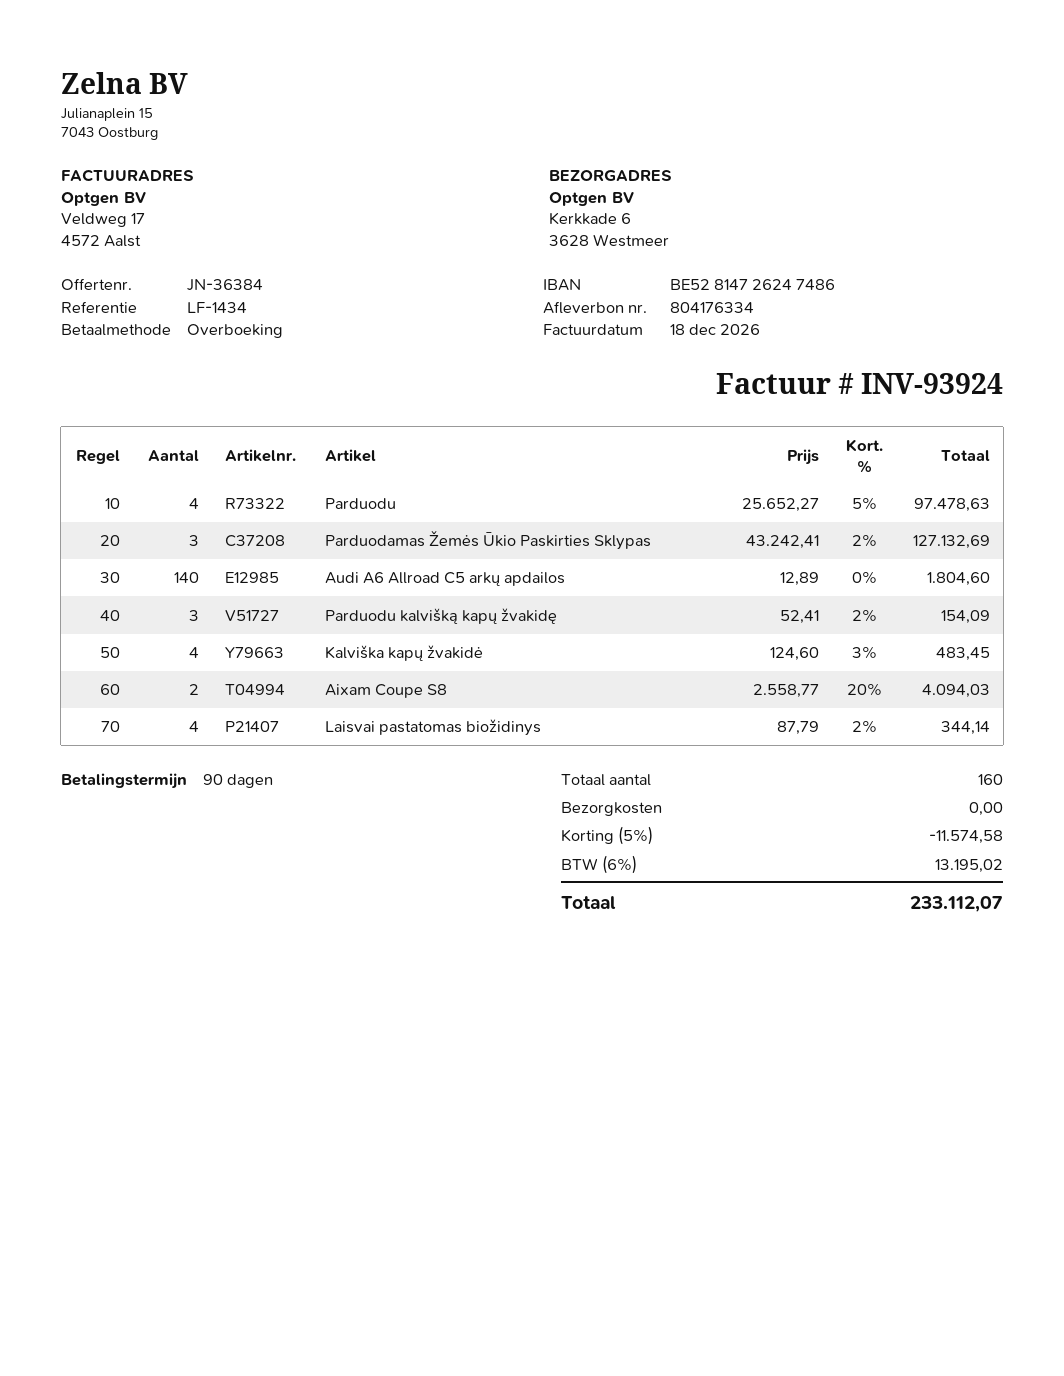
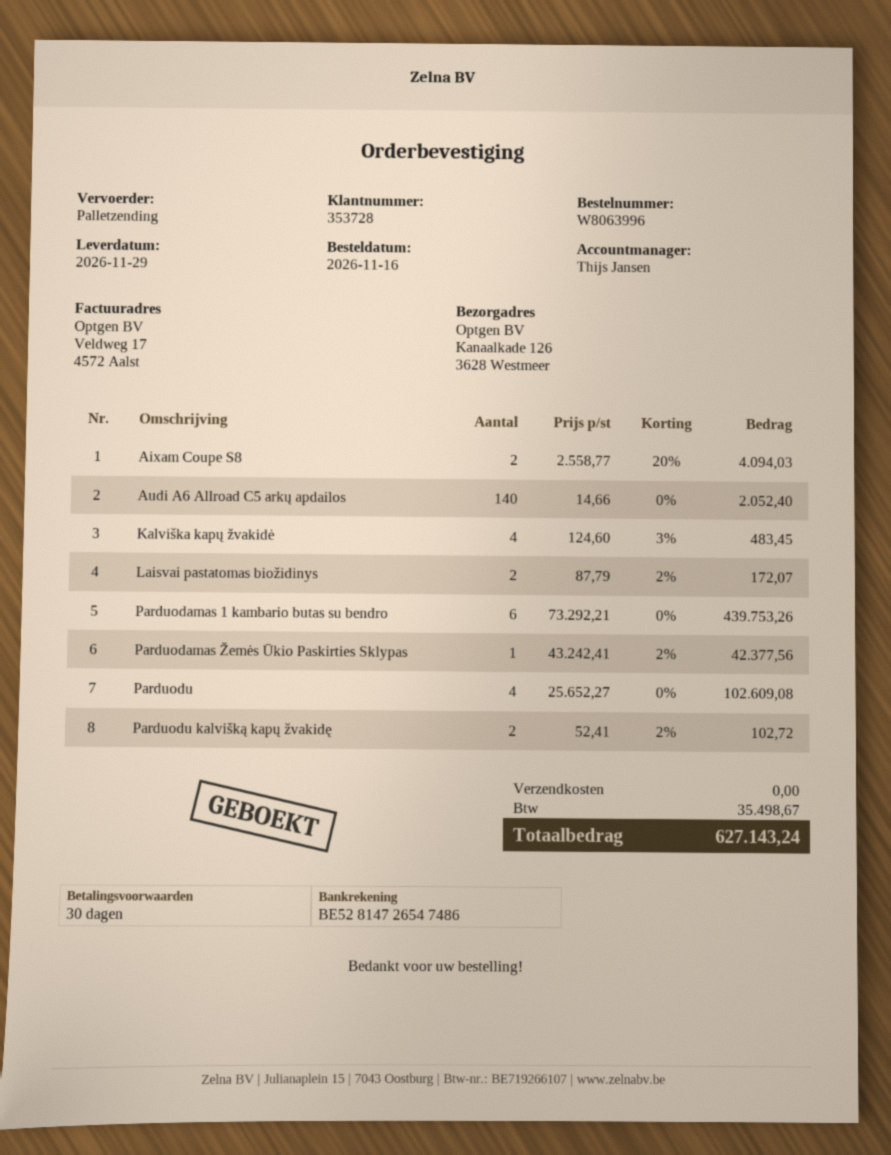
payment terms: 90 days -> 30 days
bank account: BE52814726247486 -> BE52814726547486
ship to: Kerkkade 6, 3628 Westmeer -> Kanaalkade 126, 3628 Westmeer
Parduodu: 4 x 25652.27 - 5% = 97478.63 -> 4 x 25652.27 = 102609.08
Parduodamas Žemės Ūkio Paskirties Sklypas: 3 x 43242.41 - 2% = 127132.69 -> 1 x 43242.41 - 2% = 42377.56
Audi A6 Allroad C5 arkų apdailos: 140 x 12.89 = 1804.60 -> 140 x 14.66 = 2052.40
Parduodu kalvišką kapų žvakidę: 3 x 52.41 - 2% = 154.09 -> 2 x 52.41 - 2% = 102.72
Laisvai pastatomas biožidinys: 4 x 87.79 - 2% = 344.14 -> 2 x 87.79 - 2% = 172.07
Parduodamas 1 kambario butas su bendro: none -> 6 x 73292.21 = 439753.26
discount: 5% = 11574.58 -> none
tax: 13195.02 -> 35498.67
total: 233112.07 -> 627143.24

